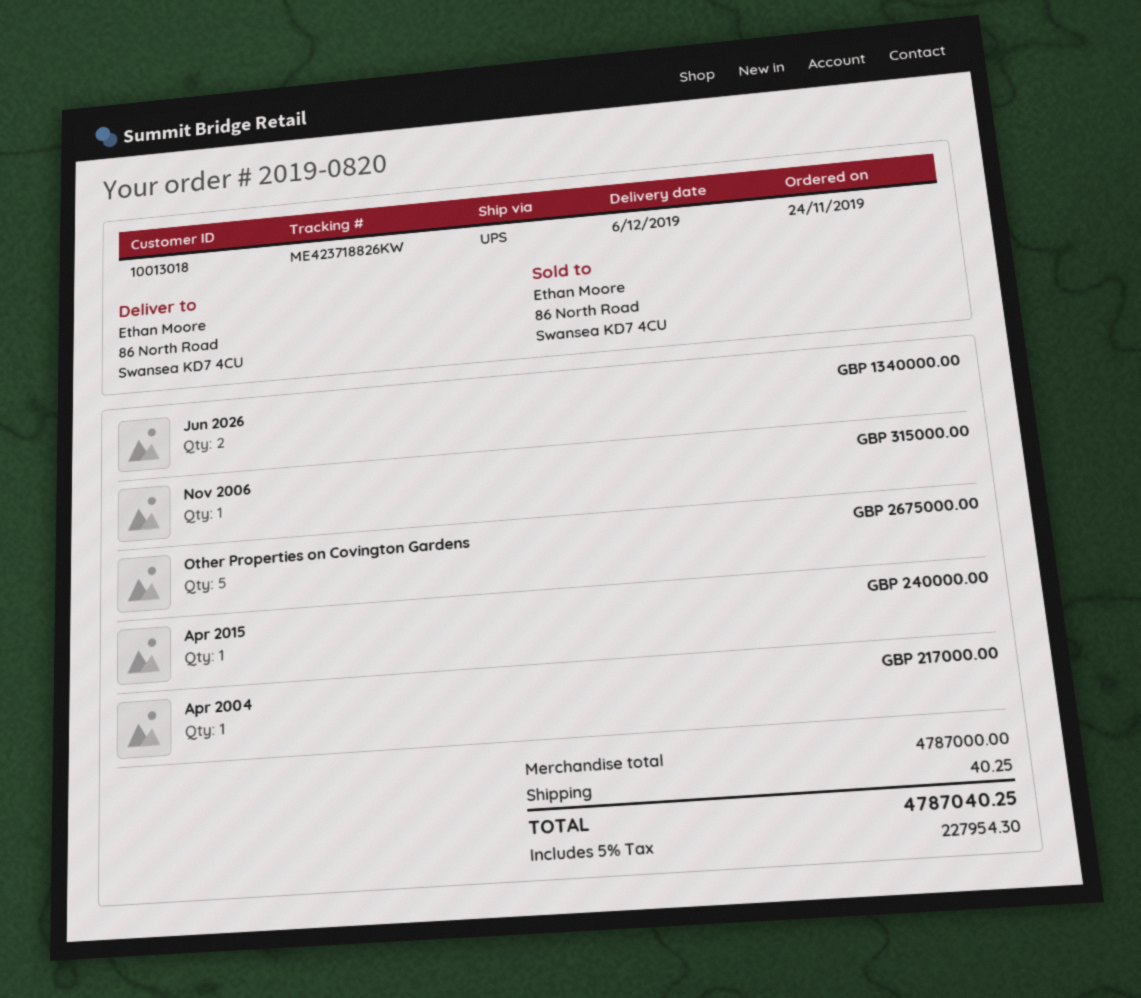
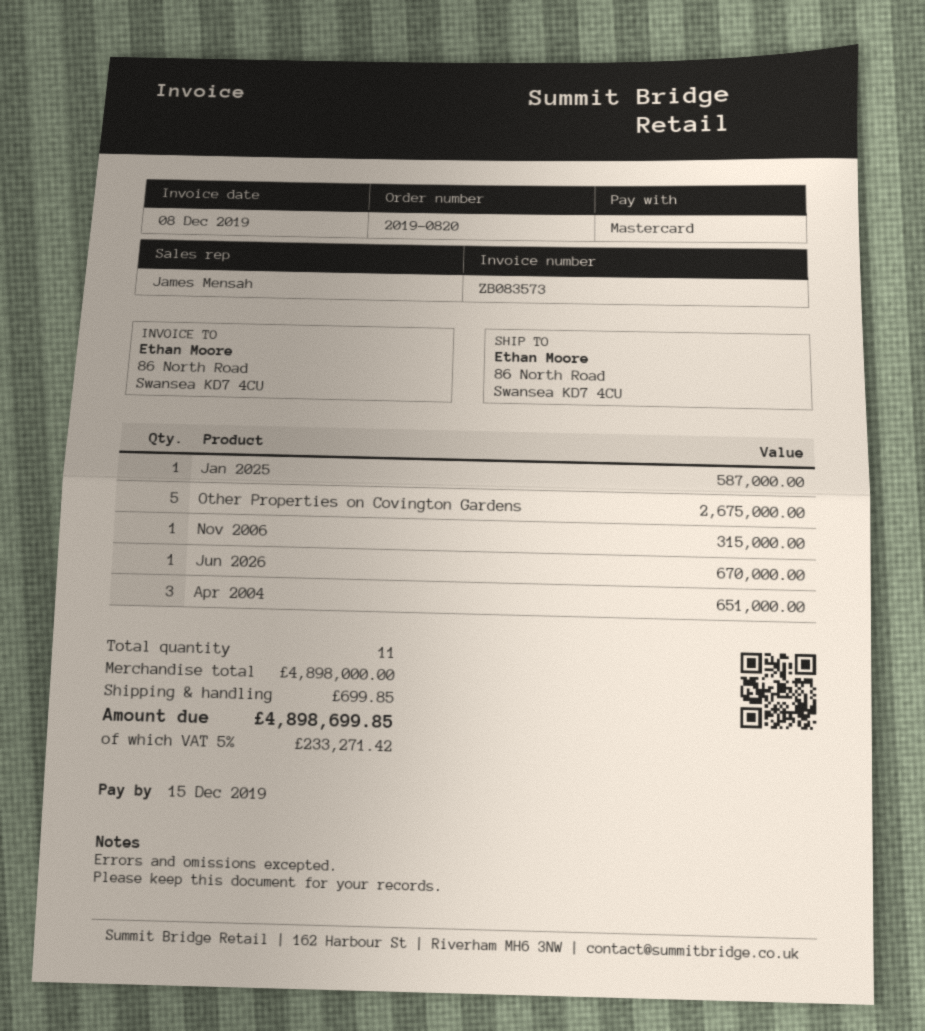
Jun 2026: 2 for 1340000.00 -> 1 for 670000.00
Apr 2015: 1 for 240000.00 -> none
Apr 2004: 1 for 217000.00 -> 3 for 651000.00
Jan 2025: none -> 1 for 587000.00
subtotal: 4787000.00 -> 4898000.00
shipping: 40.25 -> 699.85
tax: 5% = 227954.30 -> 5% = 233271.42
total: 4787040.25 -> 4898699.85

